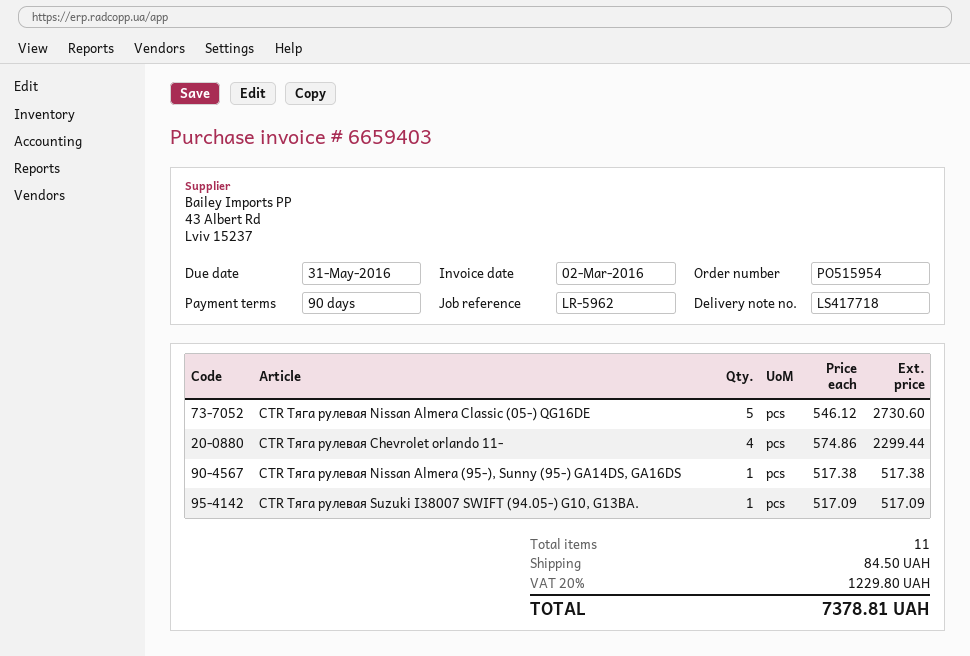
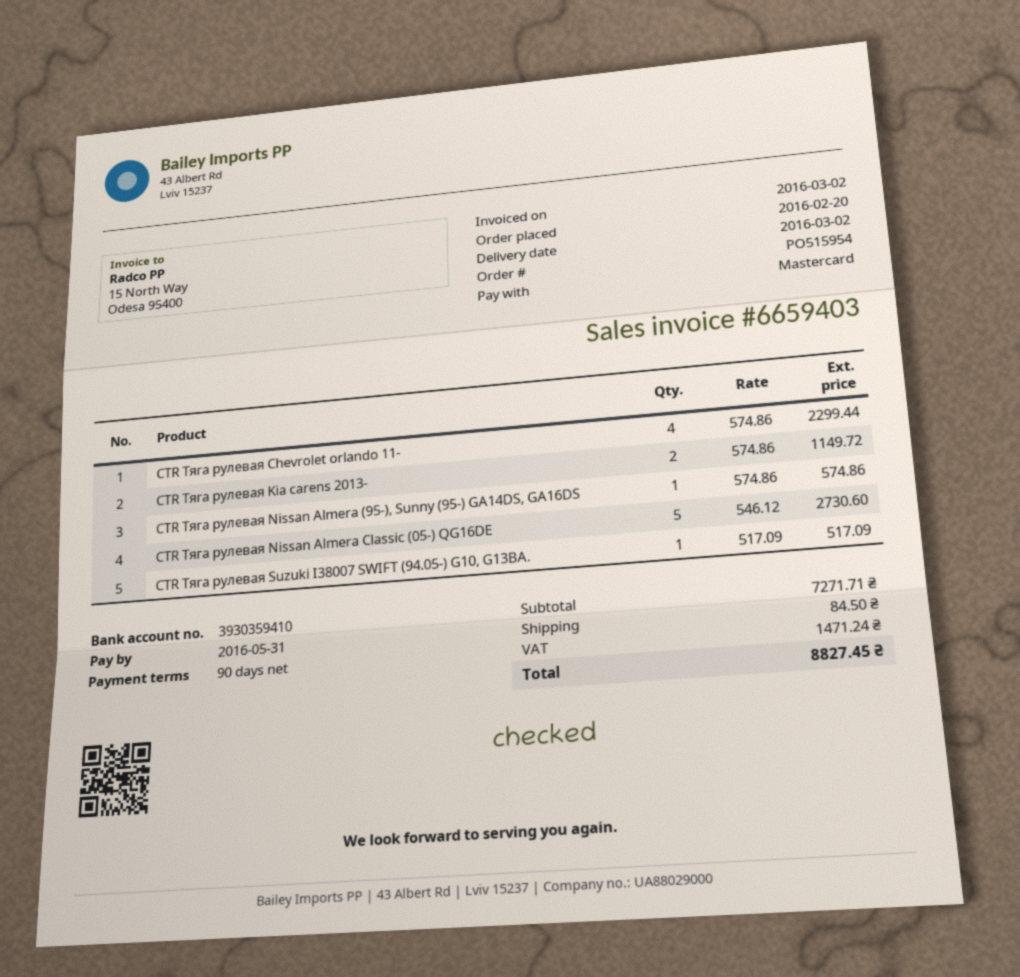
CTR Тяга рулевая Nissan Almera (95-), Sunny (95-) GA14DS, GA16DS: 1 x 517.38 = 517.38 -> 1 x 574.86 = 574.86
CTR Тяга рулевая Kia carens 2013-: none -> 2 x 574.86 = 1149.72
tax: 1229.80 -> 1471.24
total: 7378.81 -> 8827.45

